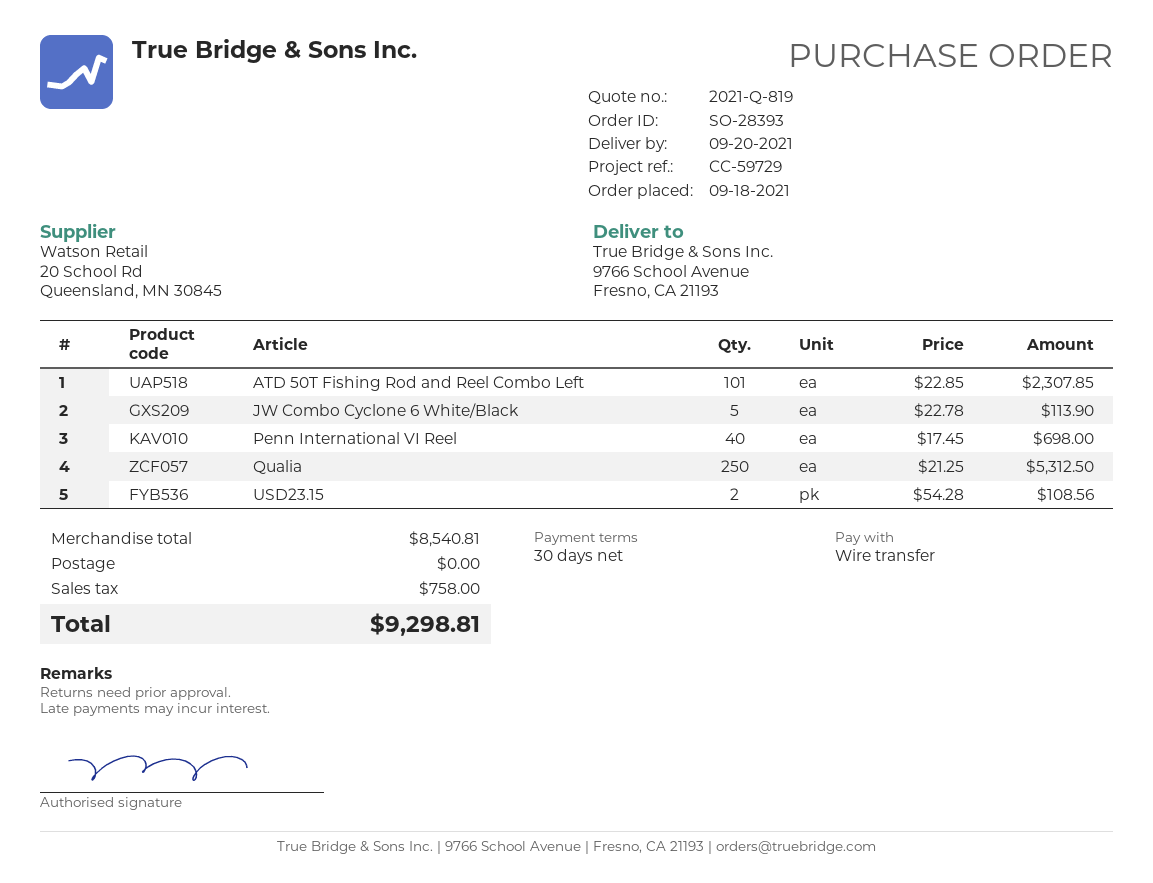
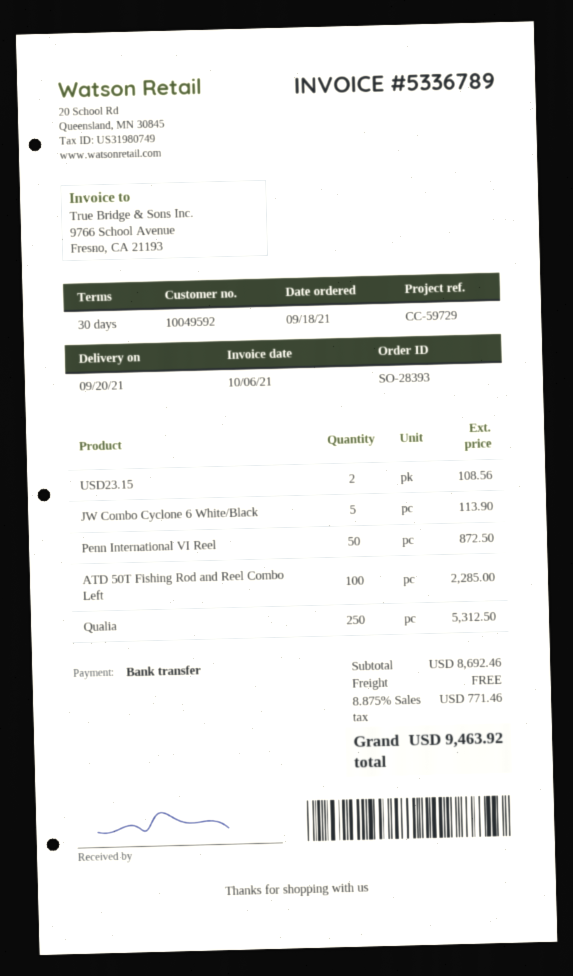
ATD 50T Fishing Rod and Reel Combo Left: 101 for 2307.85 -> 100 for 2285.00
Penn International VI Reel: 40 for 698.00 -> 50 for 872.50
subtotal: 8540.81 -> 8692.46
tax: 758.00 -> 771.46
total: 9298.81 -> 9463.92

